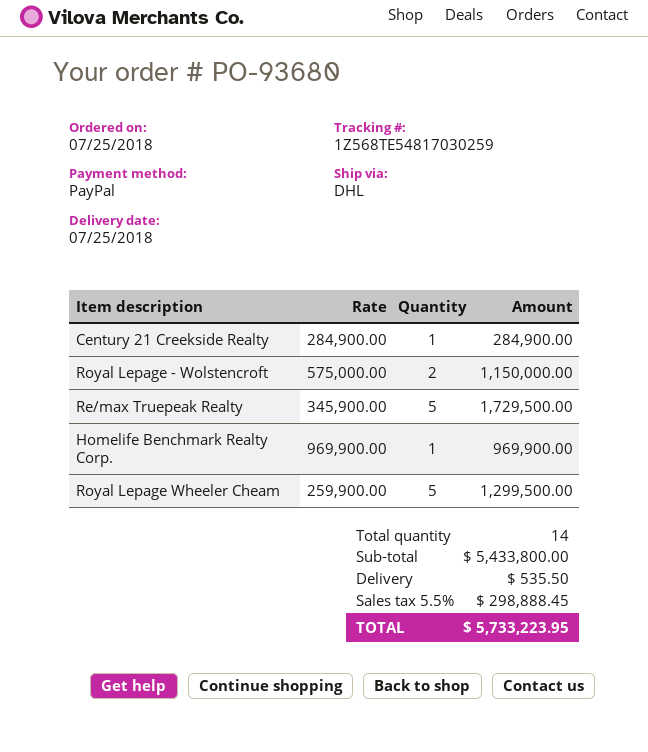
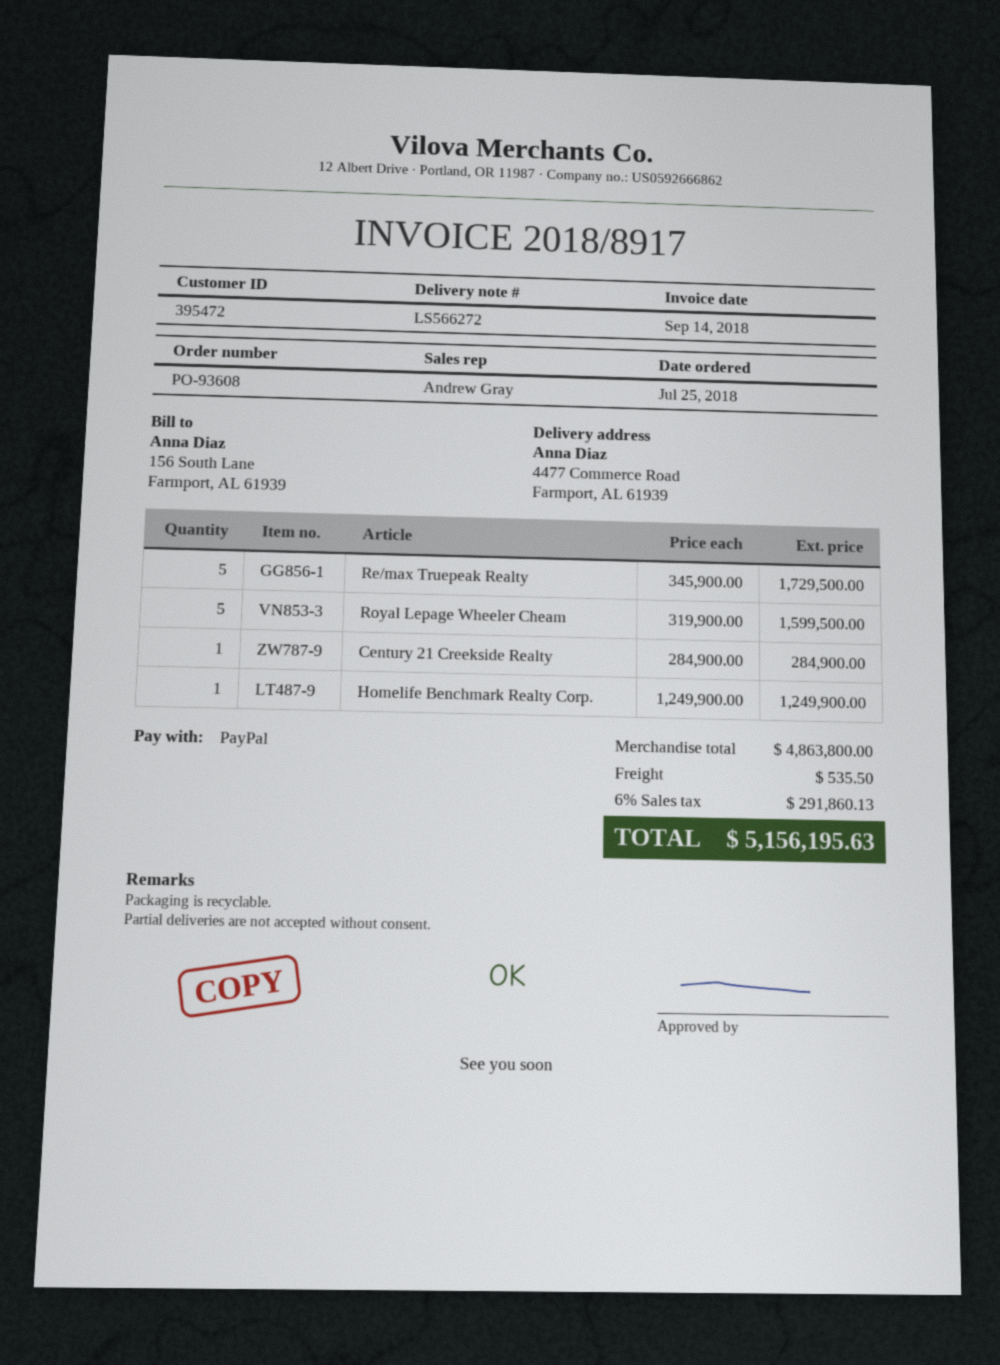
order number: PO-93680 -> PO-93608
Royal Lepage - Wolstencroft: 2 x 575000.00 = 1150000.00 -> none
Homelife Benchmark Realty Corp.: 1 x 969900.00 = 969900.00 -> 1 x 1249900.00 = 1249900.00
Royal Lepage Wheeler Cheam: 5 x 259900.00 = 1299500.00 -> 5 x 319900.00 = 1599500.00
subtotal: 5433800.00 -> 4863800.00
tax: 5.5% = 298888.45 -> 6% = 291860.13
total: 5733223.95 -> 5156195.63

